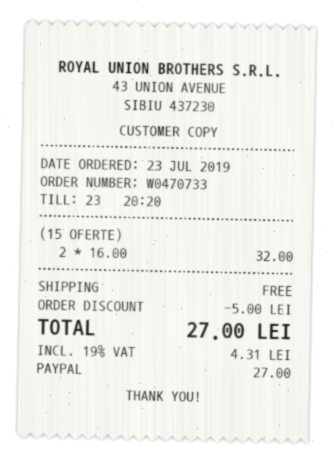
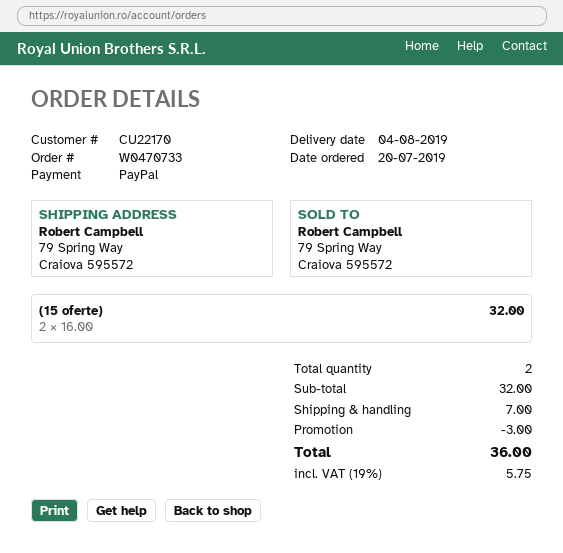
order date: 2019-07-23 -> 2019-07-20
discount: 5.00 -> 3.00
shipping: 0.00 -> 7.00
tax: 19% = 4.31 -> 19% = 5.75
total: 27.00 -> 36.00

